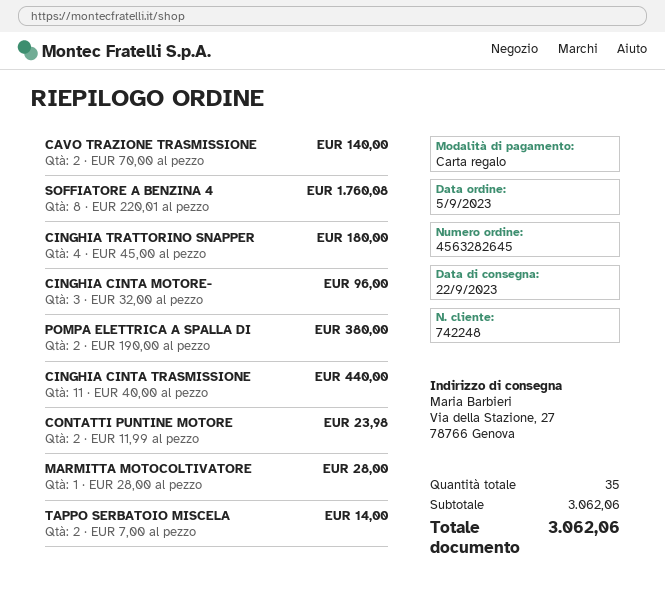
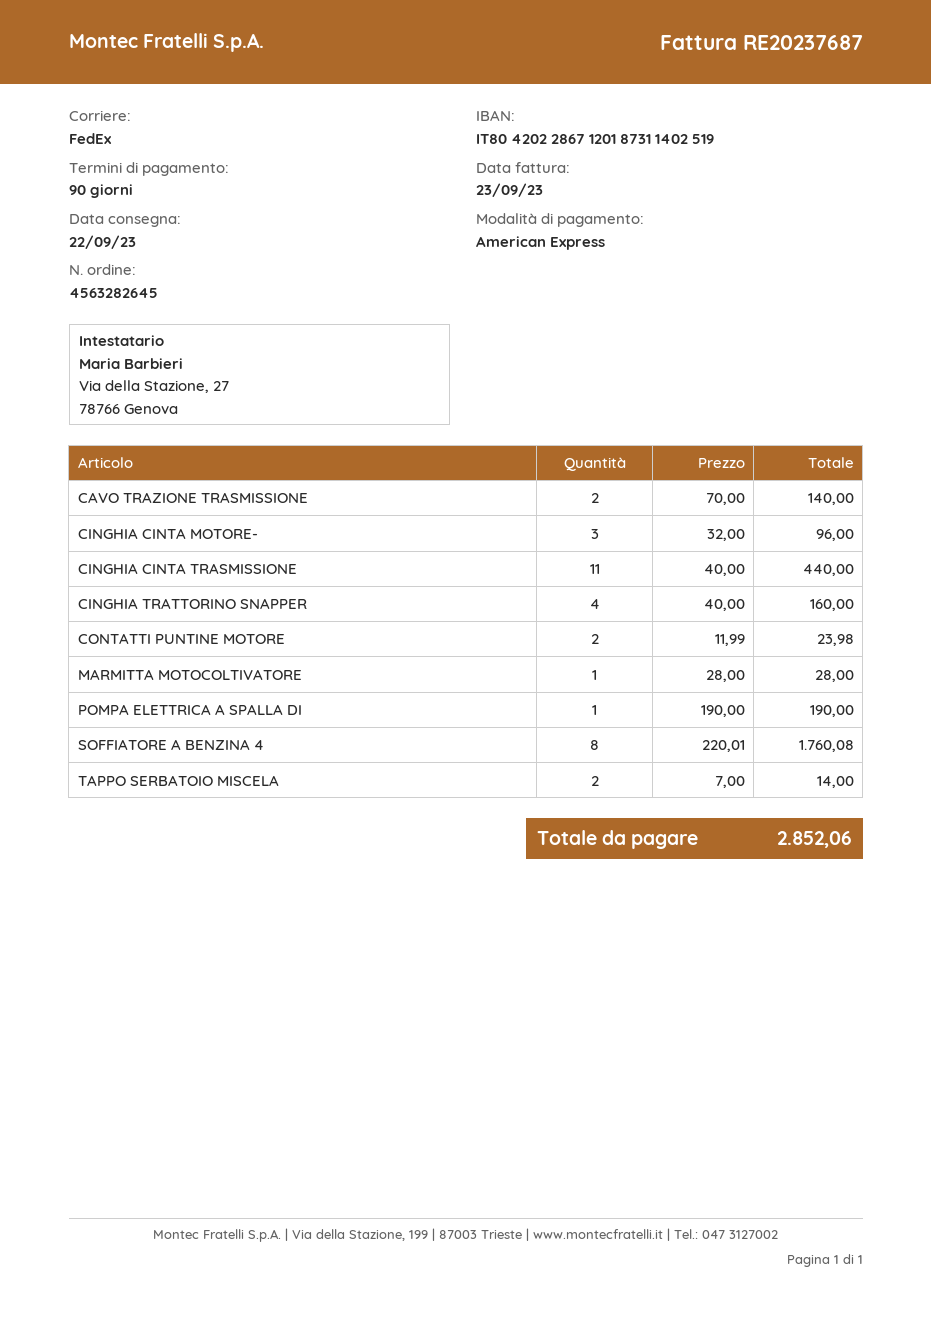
payment method: gift card -> American Express
CINGHIA TRATTORINO SNAPPER: 4 x 45.00 = 180.00 -> 4 x 40.00 = 160.00
POMPA ELETTRICA A SPALLA DI: 2 x 190.00 = 380.00 -> 1 x 190.00 = 190.00
total: 3062.06 -> 2852.06

